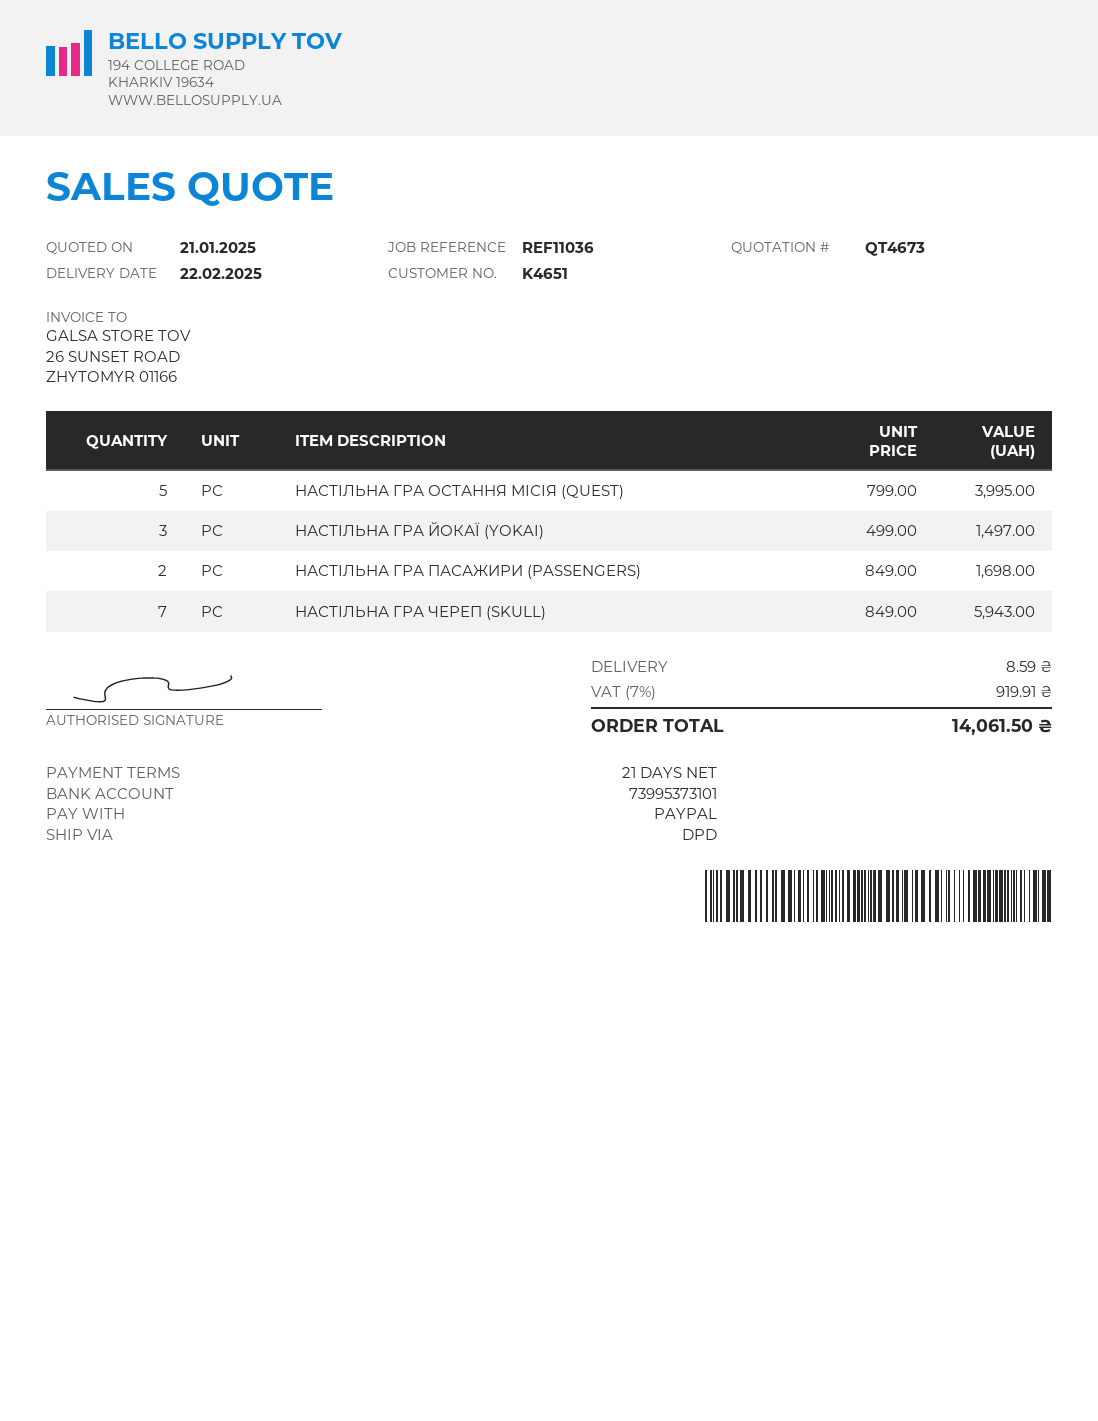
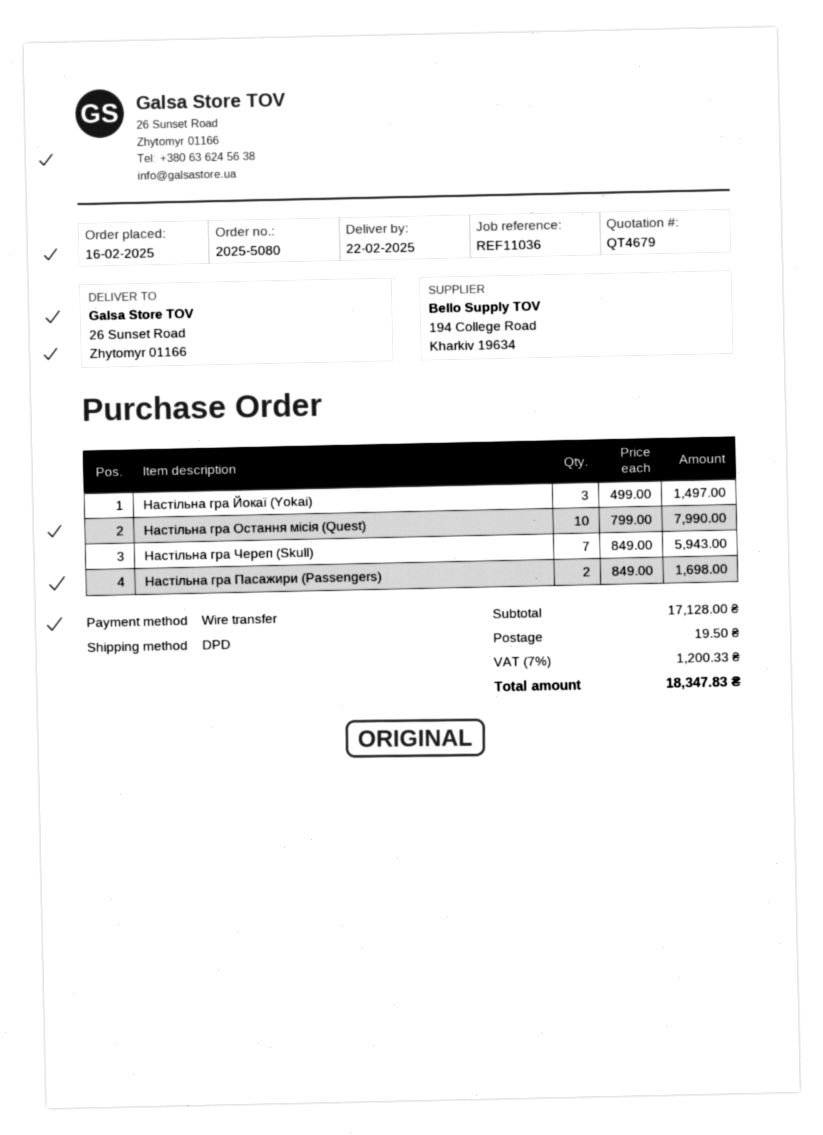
quote number: QT4673 -> QT4679
payment method: PayPal -> bank transfer
НАСТІЛЬНА ГРА ОСТАННЯ МІСІЯ (QUEST): 5 x 799.00 = 3995.00 -> 10 x 799.00 = 7990.00
shipping: 8.59 -> 19.50
tax: 7% = 919.91 -> 7% = 1200.33
total: 14061.50 -> 18347.83

